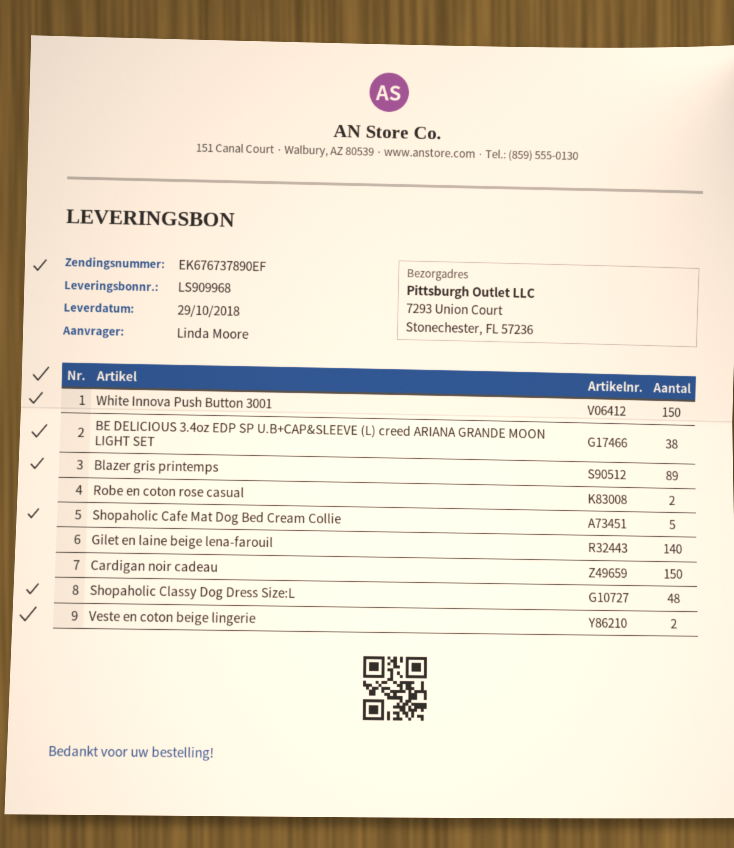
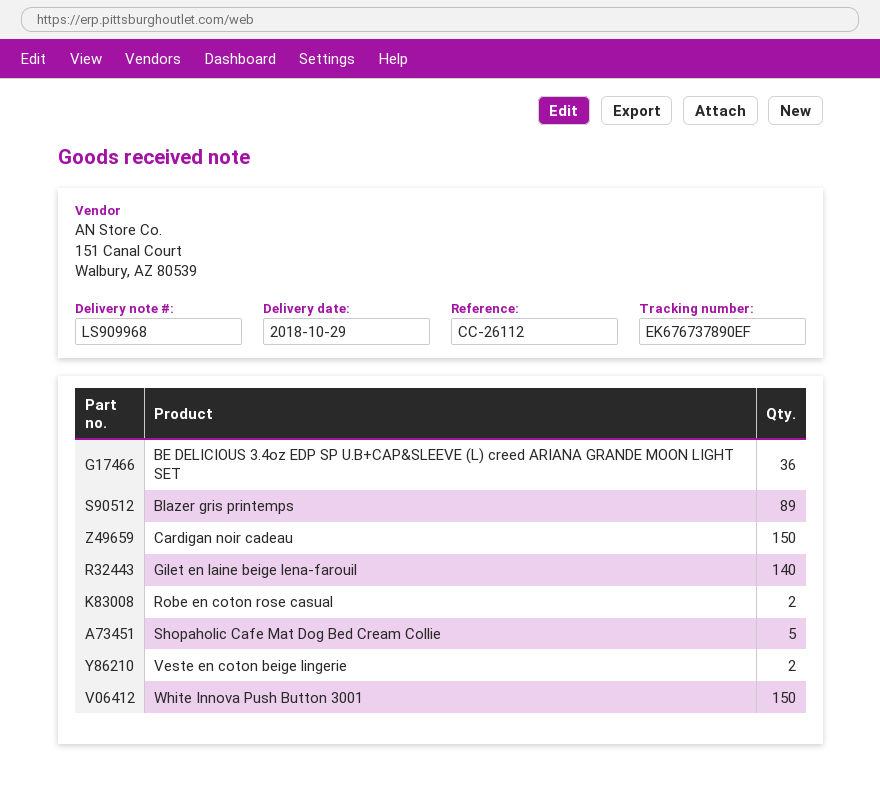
BE DELICIOUS 3.4oz EDP SP U.B+CAP&SLEEVE (L) creed ARIANA GRANDE MOON LIGHT SET: 38 -> 36
Shopaholic Classy Dog Dress Size:L: 48 -> none

